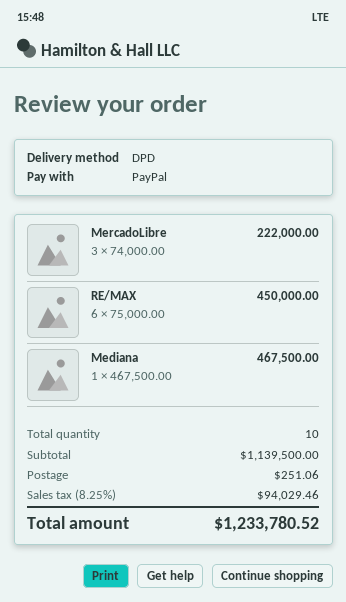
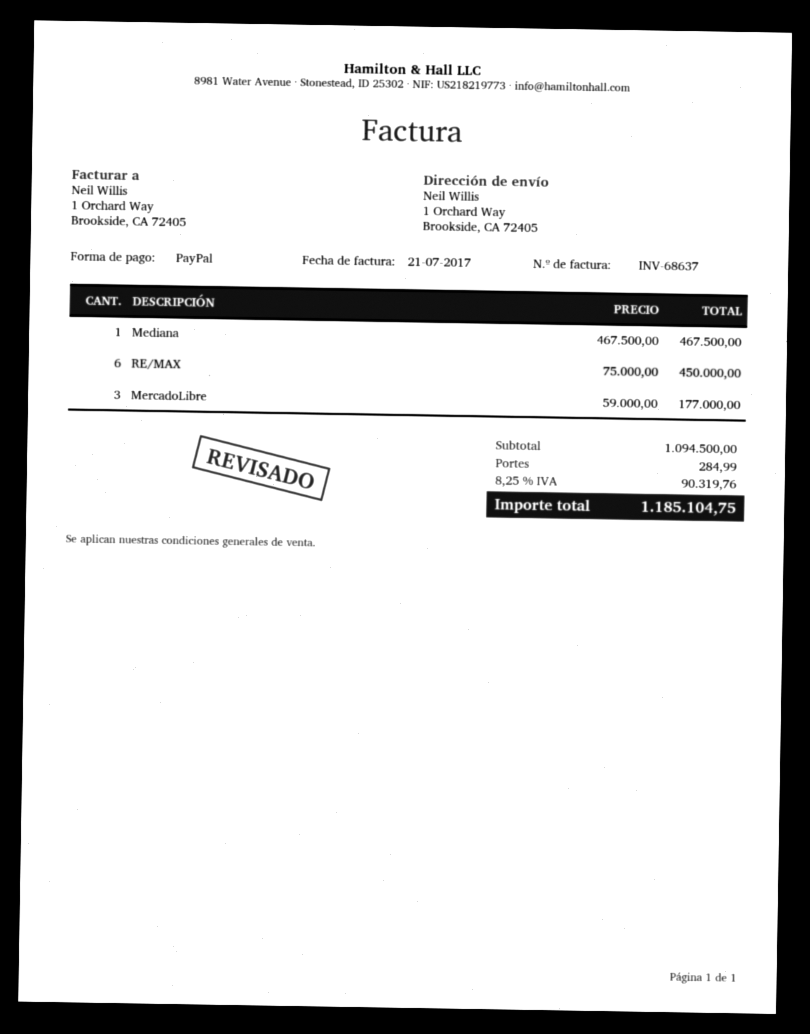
MercadoLibre: 3 x 74000.00 = 222000.00 -> 3 x 59000.00 = 177000.00
subtotal: 1139500.00 -> 1094500.00
shipping: 251.06 -> 284.99
tax: 8.25% = 94029.46 -> 8.25% = 90319.76
total: 1233780.52 -> 1185104.75

